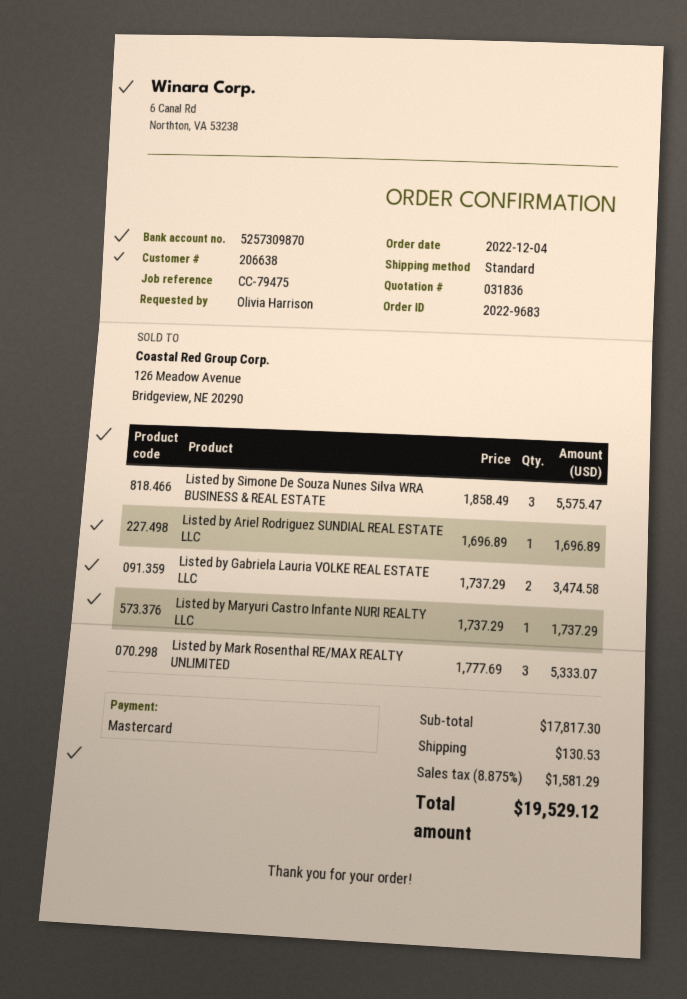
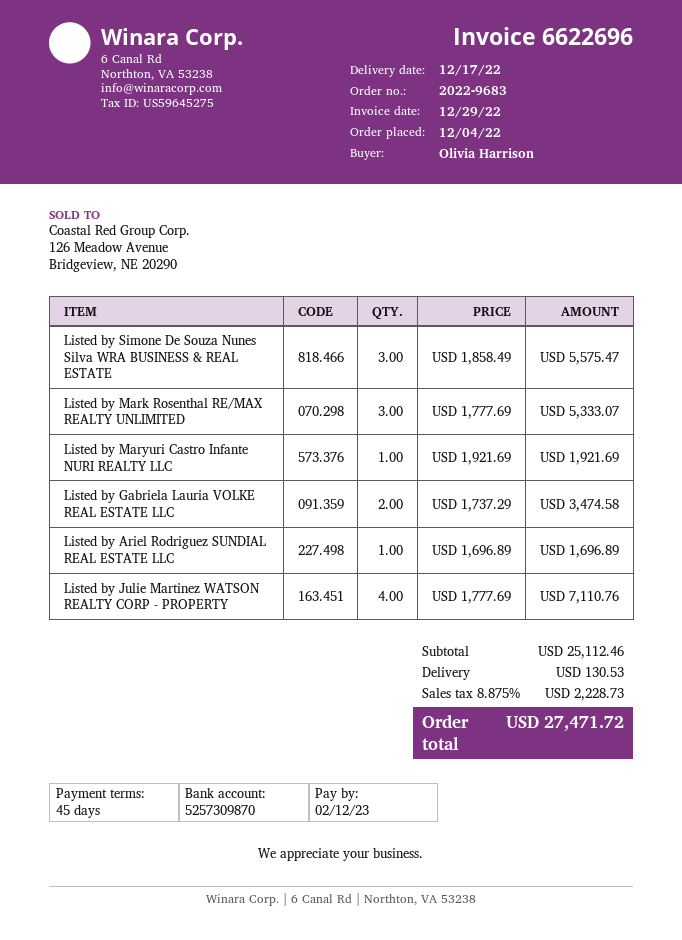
Listed by Maryuri Castro Infante NURI REALTY LLC: 1 x 1737.29 = 1737.29 -> 1 x 1921.69 = 1921.69
Listed by Julie Martinez WATSON REALTY CORP - PROPERTY: none -> 4 x 1777.69 = 7110.76
subtotal: 17817.30 -> 25112.46
tax: 8.875% = 1581.29 -> 8.875% = 2228.73
total: 19529.12 -> 27471.72

